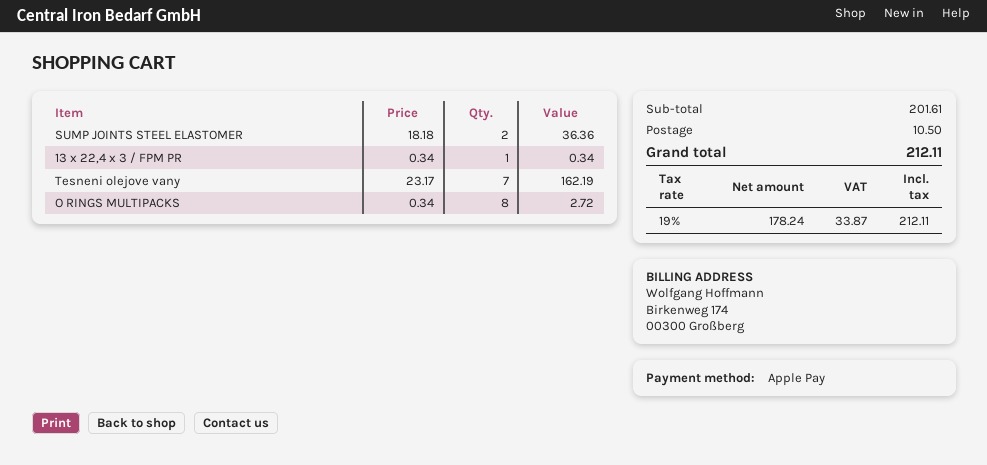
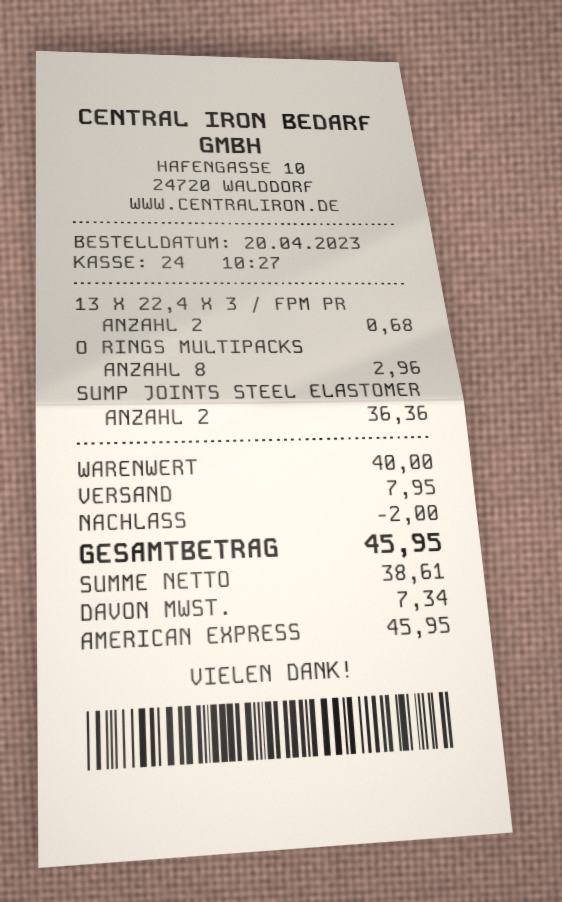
payment method: Apple Pay -> American Express
13 x 22,4 x 3 / FPM PR: 1 for 0.34 -> 2 for 0.68
Tesneni olejove vany: 7 for 162.19 -> none
O RINGS MULTIPACKS: 8 for 2.72 -> 8 for 2.96
subtotal: 201.61 -> 40.00
discount: none -> 2.00
shipping: 10.50 -> 7.95
net: 178.24 -> 38.61
tax: 33.87 -> 7.34
total: 212.11 -> 45.95

